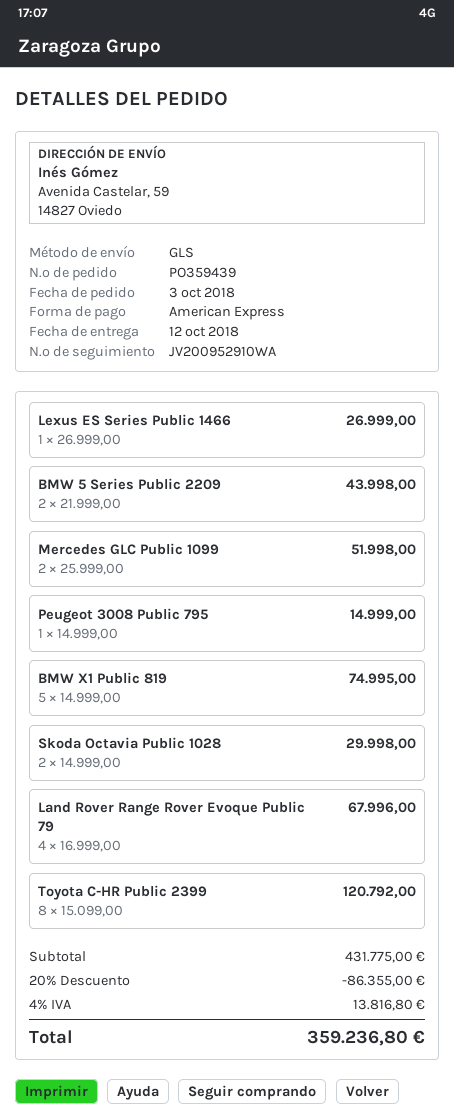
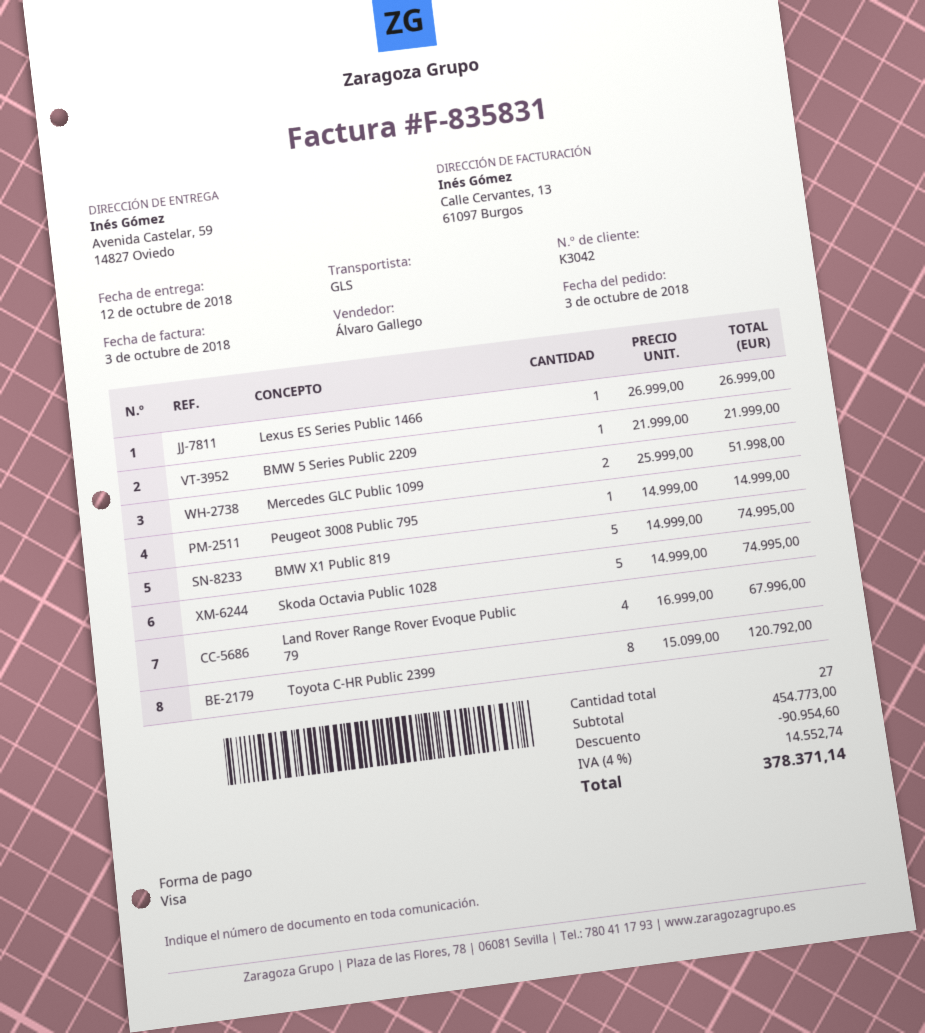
payment method: American Express -> Visa
BMW 5 Series Public 2209: 2 x 21999.00 = 43998.00 -> 1 x 21999.00 = 21999.00
Skoda Octavia Public 1028: 2 x 14999.00 = 29998.00 -> 5 x 14999.00 = 74995.00
subtotal: 431775.00 -> 454773.00
discount: 86355.00 -> 90954.60
tax: 4% = 13816.80 -> 4% = 14552.74
total: 359236.80 -> 378371.14

